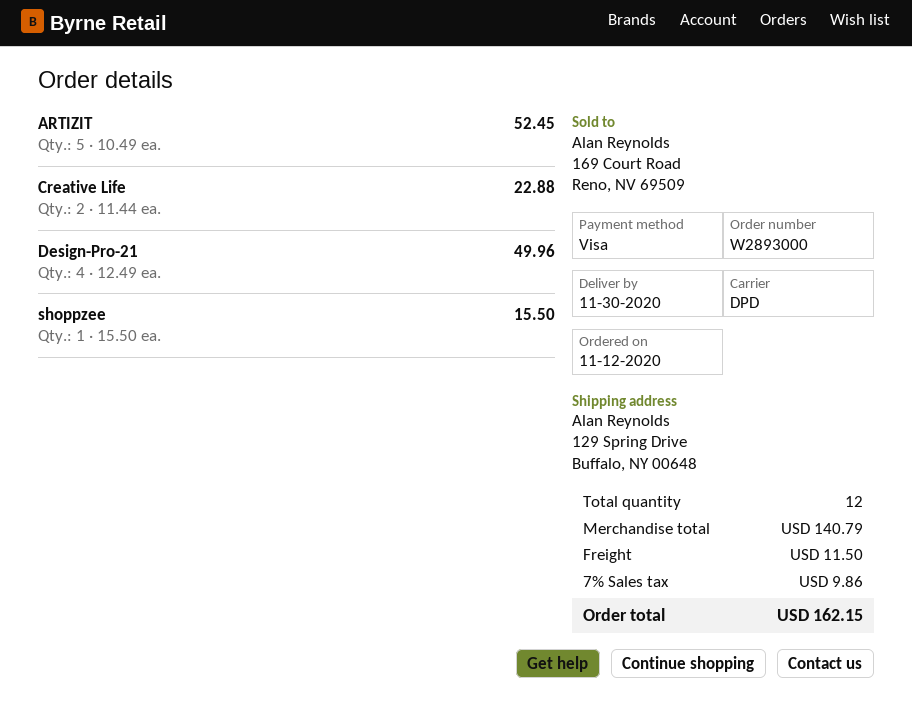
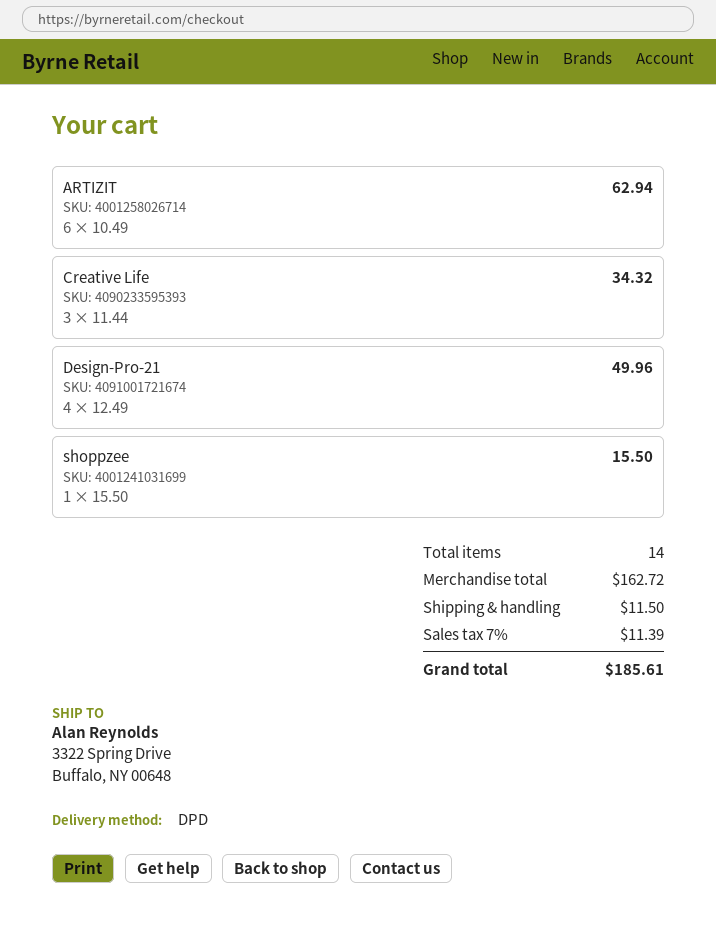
ship to: 129 Spring Drive, Buffalo, NY 00648 -> 3322 Spring Drive, Buffalo, NY 00648
ARTIZIT: 5 x 10.49 = 52.45 -> 6 x 10.49 = 62.94
Creative Life: 2 x 11.44 = 22.88 -> 3 x 11.44 = 34.32
total quantity: 12 -> 14
subtotal: 140.79 -> 162.72
tax: 7% = 9.86 -> 7% = 11.39
total: 162.15 -> 185.61

